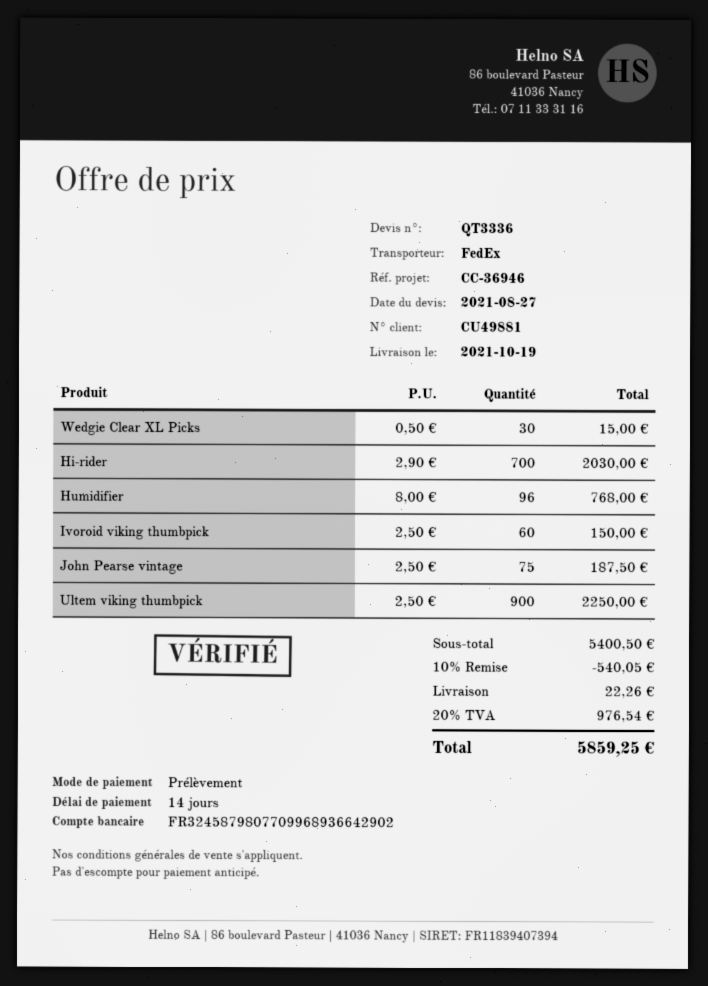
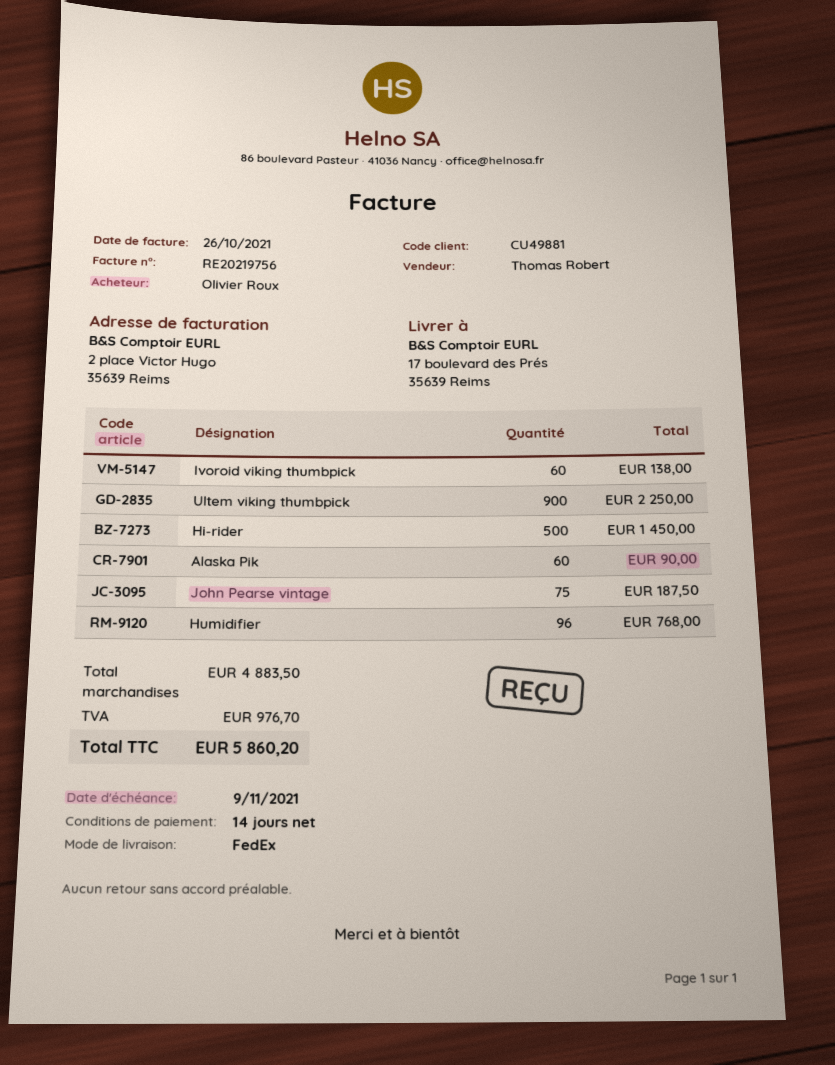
Wedgie Clear XL Picks: 30 for 15.00 -> none
Hi-rider: 700 for 2030.00 -> 500 for 1450.00
Ivoroid viking thumbpick: 60 for 150.00 -> 60 for 138.00
Alaska Pik: none -> 60 for 90.00
subtotal: 5400.50 -> 4883.50
discount: 10% = 540.05 -> none
shipping: 22.26 -> none
tax: 976.54 -> 976.70
total: 5859.25 -> 5860.20

